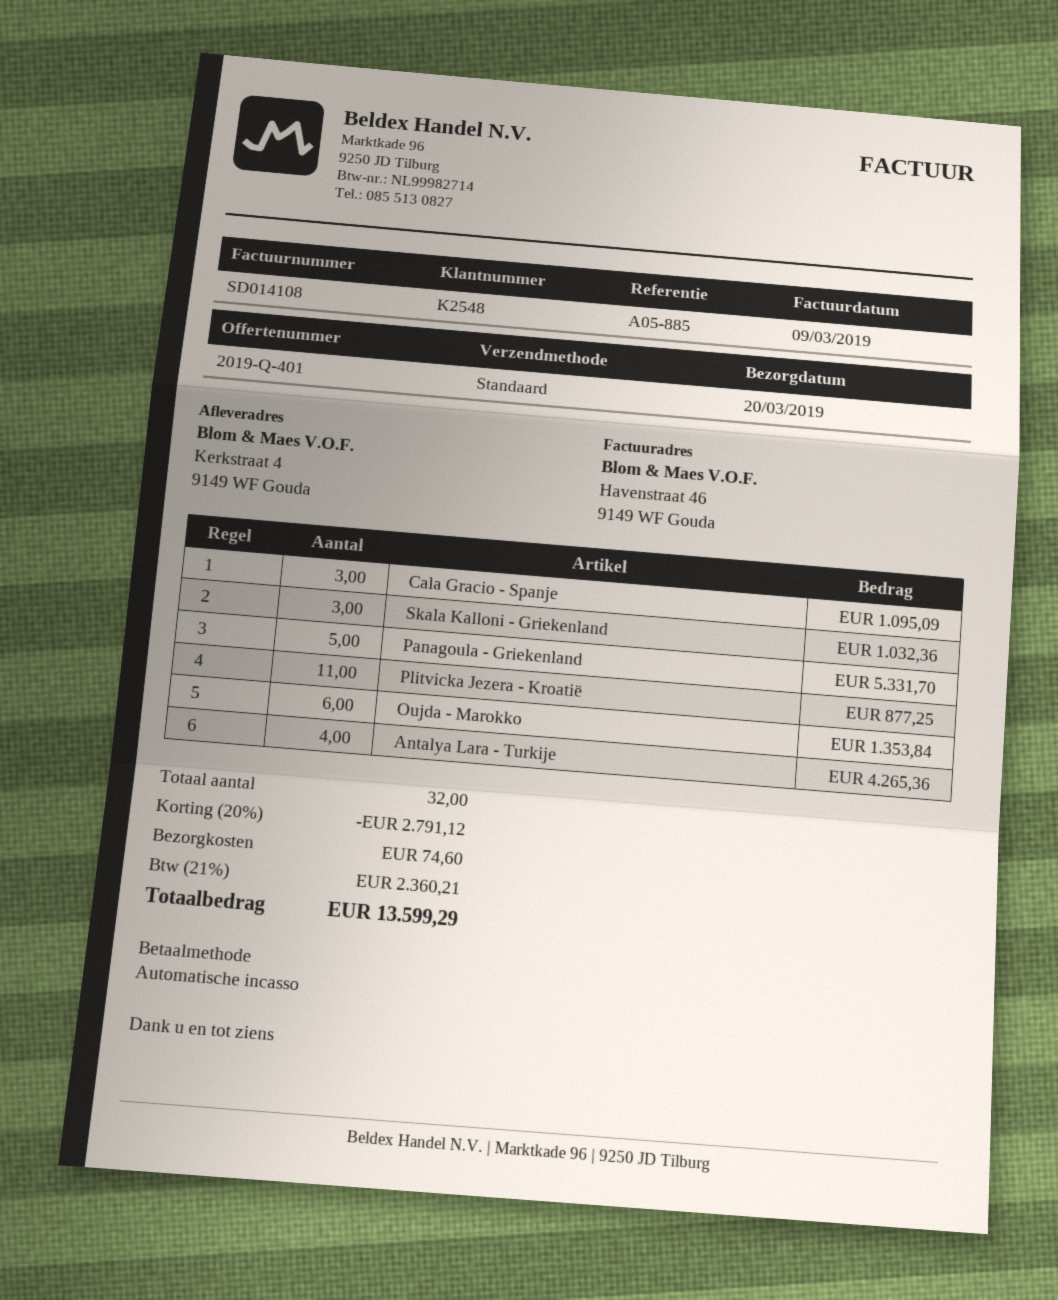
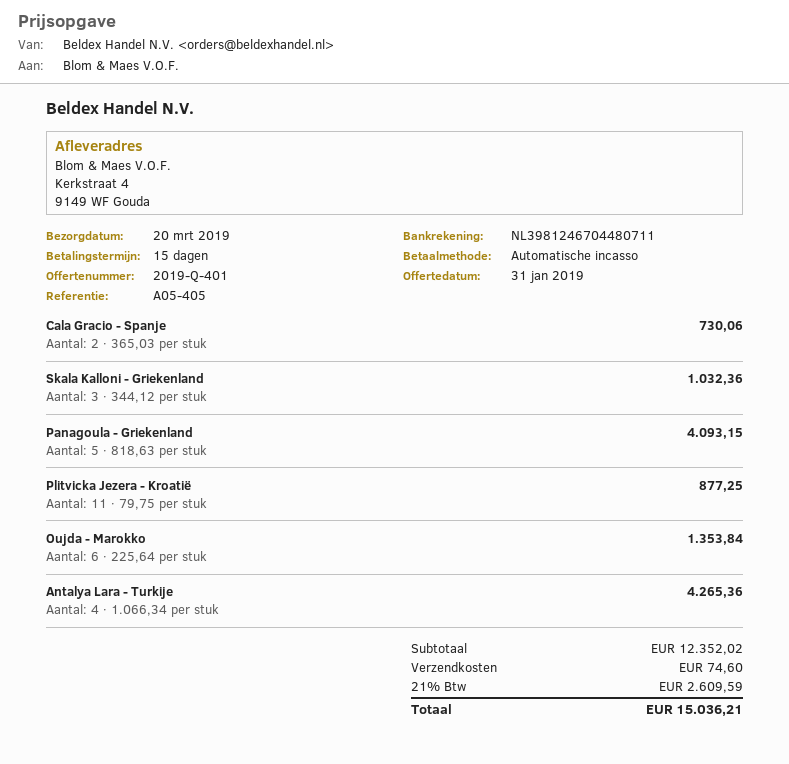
reference: A05-885 -> A05-405
Cala Gracio - Spanje: 3 for 1095.09 -> 2 for 730.06
Panagoula - Griekenland: 5 for 5331.70 -> 5 for 4093.15
discount: 20% = 2791.12 -> none
tax: 21% = 2360.21 -> 21% = 2609.59
total: 13599.29 -> 15036.21

